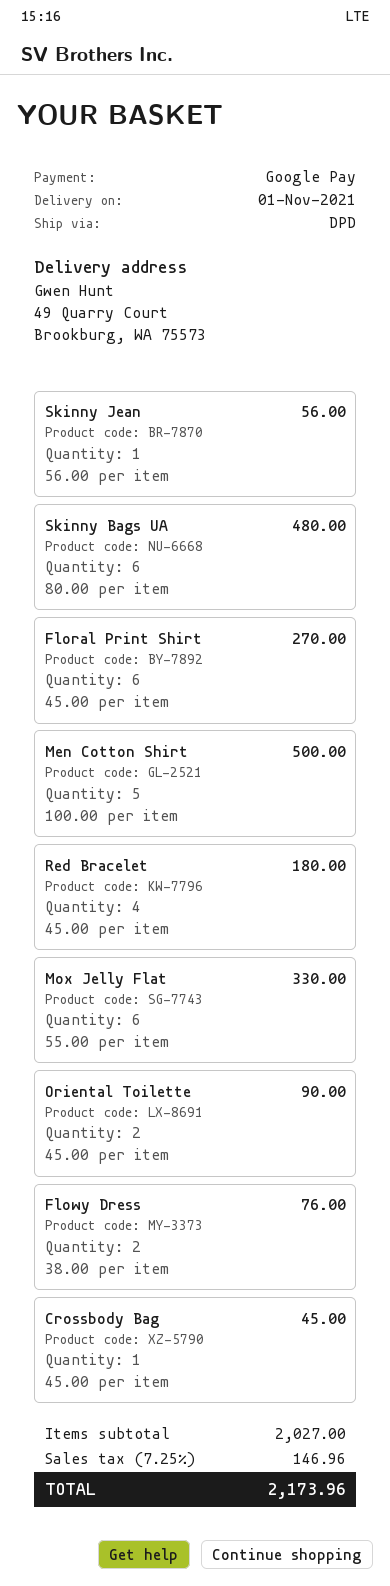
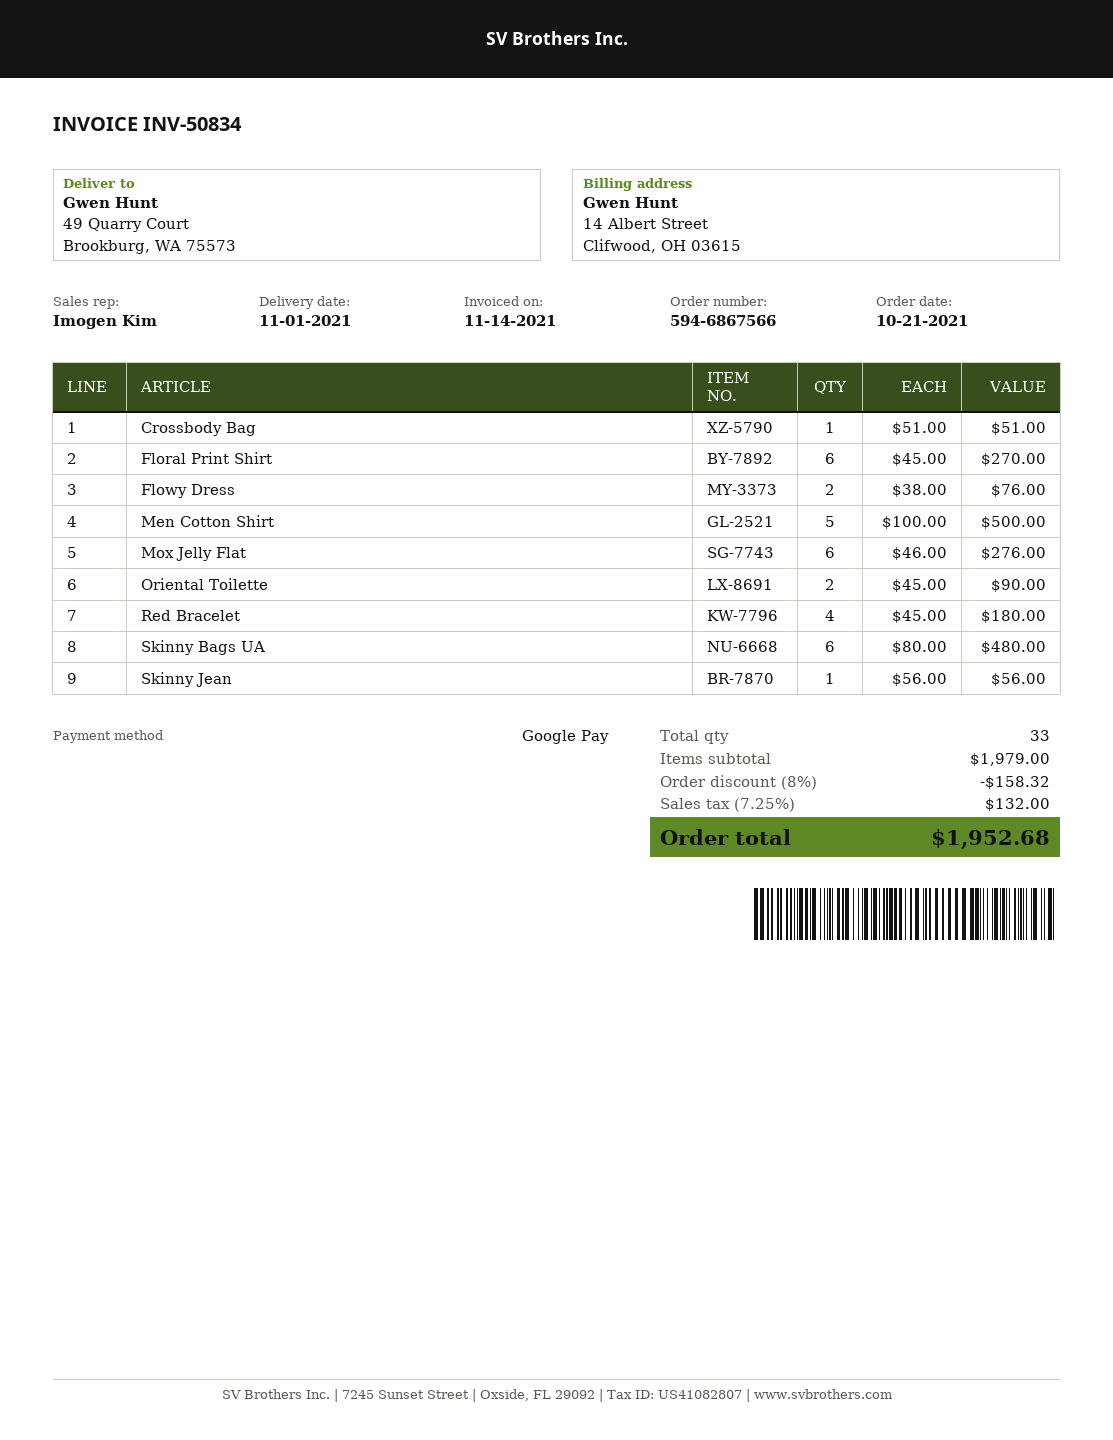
Mox Jelly Flat: 6 x 55.00 = 330.00 -> 6 x 46.00 = 276.00
Crossbody Bag: 1 x 45.00 = 45.00 -> 1 x 51.00 = 51.00
subtotal: 2027.00 -> 1979.00
discount: none -> 8% = 158.32
tax: 7.25% = 146.96 -> 7.25% = 132.00
total: 2173.96 -> 1952.68

